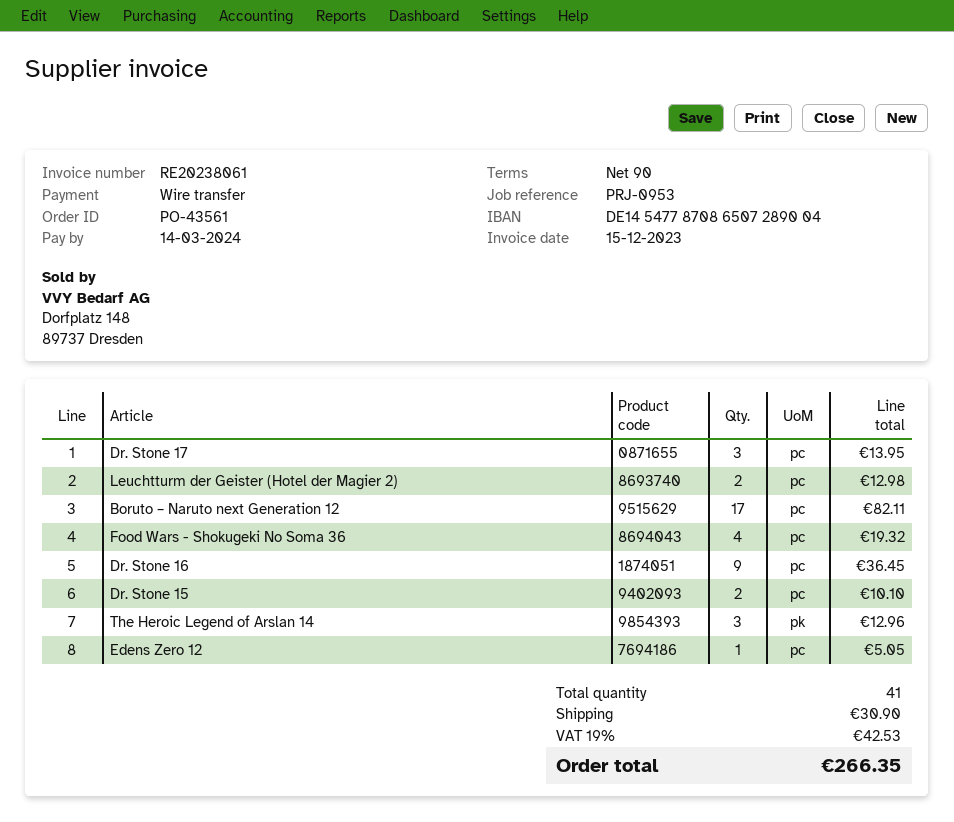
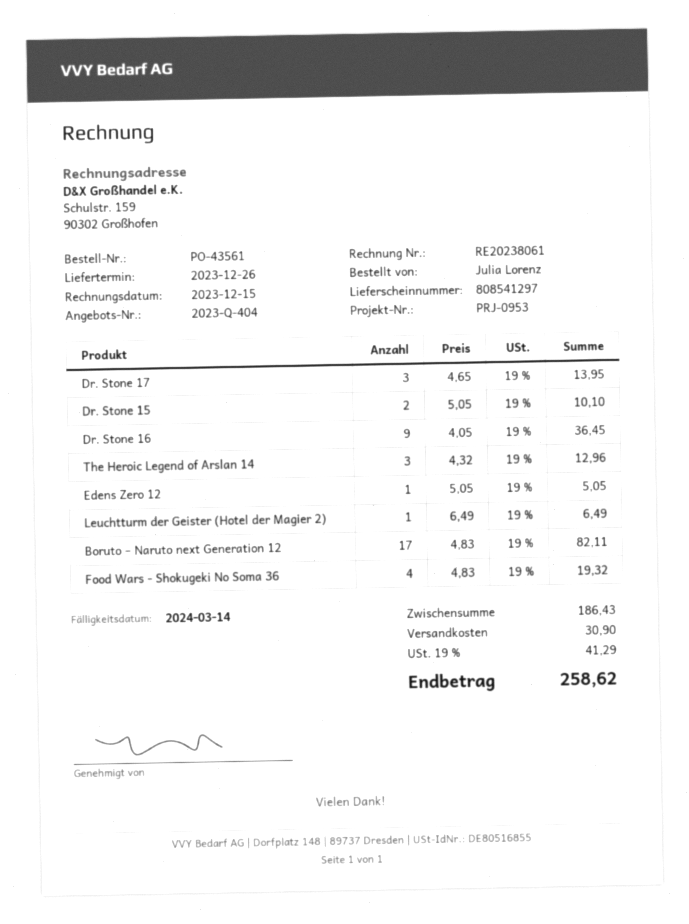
Leuchtturm der Geister (Hotel der Magier 2): 2 for 12.98 -> 1 for 6.49
tax: 19% = 42.53 -> 19% = 41.29
total: 266.35 -> 258.62

